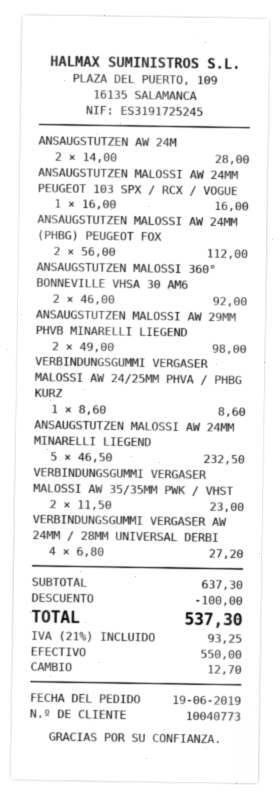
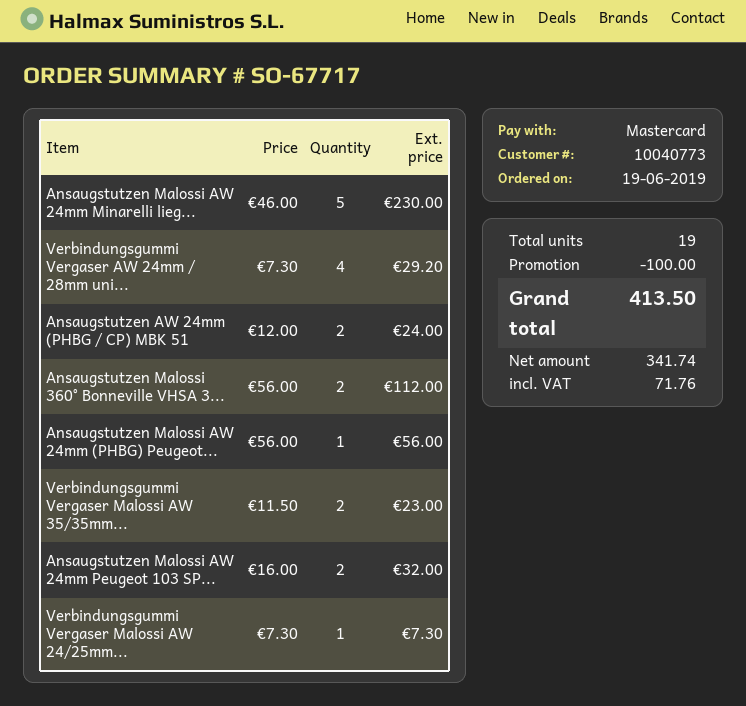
payment method: cash -> Mastercard
ANSAUGSTUTZEN AW 24M: 2 x 14.00 = 28.00 -> 2 x 12.00 = 24.00
ANSAUGSTUTZEN MALOSSI AW 24MM PEUGEOT 103 SPX / RCX / VOGUE: 1 x 16.00 = 16.00 -> 2 x 16.00 = 32.00
ANSAUGSTUTZEN MALOSSI AW 24MM (PHBG) PEUGEOT FOX: 2 x 56.00 = 112.00 -> 1 x 56.00 = 56.00
ANSAUGSTUTZEN MALOSSI 360° BONNEVILLE VHSA 30 AM6: 2 x 46.00 = 92.00 -> 2 x 56.00 = 112.00
ANSAUGSTUTZEN MALOSSI AW 29MM PHVB MINARELLI LIEGEND: 2 x 49.00 = 98.00 -> none
VERBINDUNGSGUMMI VERGASER MALOSSI AW 24/25MM PHVA / PHBG KURZ: 1 x 8.60 = 8.60 -> 1 x 7.30 = 7.30
ANSAUGSTUTZEN MALOSSI AW 24MM MINARELLI LIEGEND: 5 x 46.50 = 232.50 -> 5 x 46.00 = 230.00
VERBINDUNGSGUMMI VERGASER AW 24MM / 28MM UNIVERSAL DERBI: 4 x 6.80 = 27.20 -> 4 x 7.30 = 29.20
tax: 93.25 -> 71.76
total: 537.30 -> 413.50

